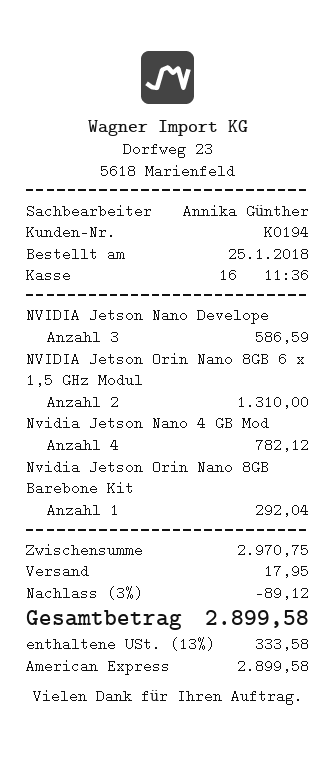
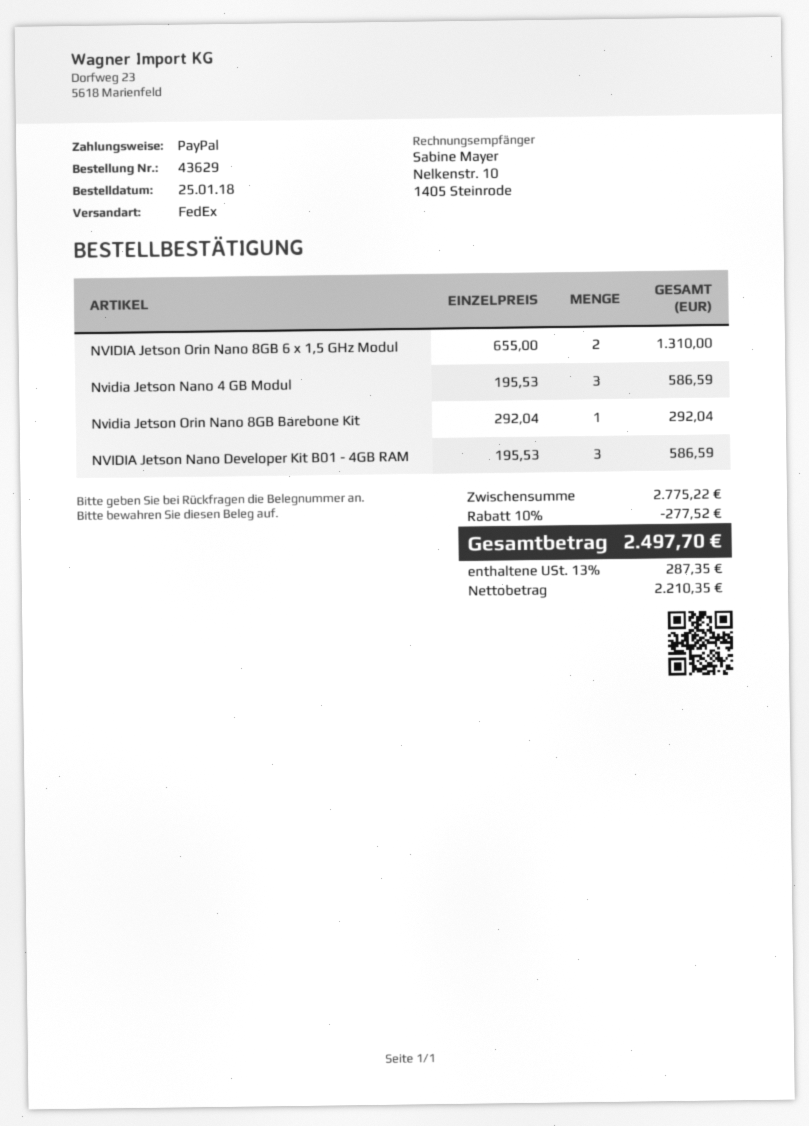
payment method: American Express -> PayPal
Nvidia Jetson Nano 4 GB Mod: 4 for 782.12 -> 3 for 586.59
subtotal: 2970.75 -> 2775.22
discount: 3% = 89.12 -> 10% = 277.52
shipping: 17.95 -> none
tax: 13% = 333.58 -> 13% = 287.35
total: 2899.58 -> 2497.70

